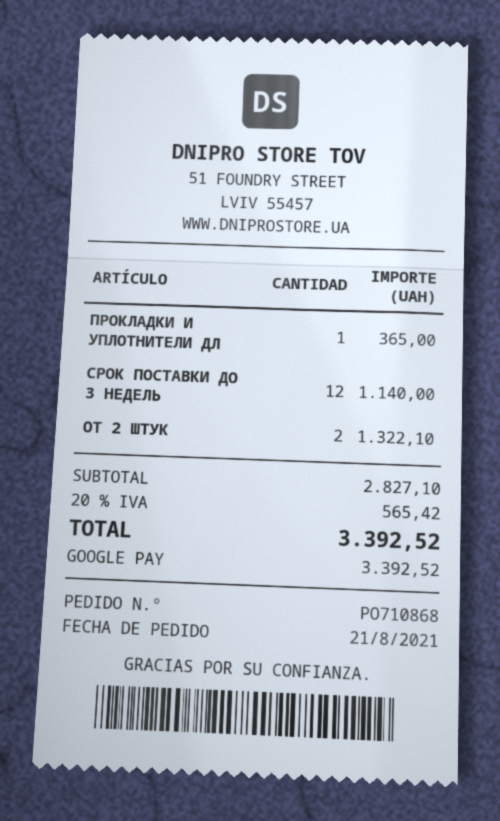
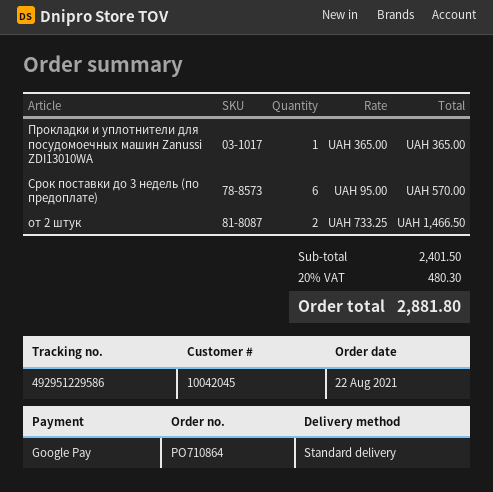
order number: PO710868 -> PO710864
order date: 2021-08-21 -> 2021-08-22
СРОК ПОСТАВКИ ДО 3 НЕДЕЛЬ: 12 for 1140.00 -> 6 for 570.00
ОТ 2 ШТУК: 2 for 1322.10 -> 2 for 1466.50
subtotal: 2827.10 -> 2401.50
tax: 20% = 565.42 -> 20% = 480.30
total: 3392.52 -> 2881.80

